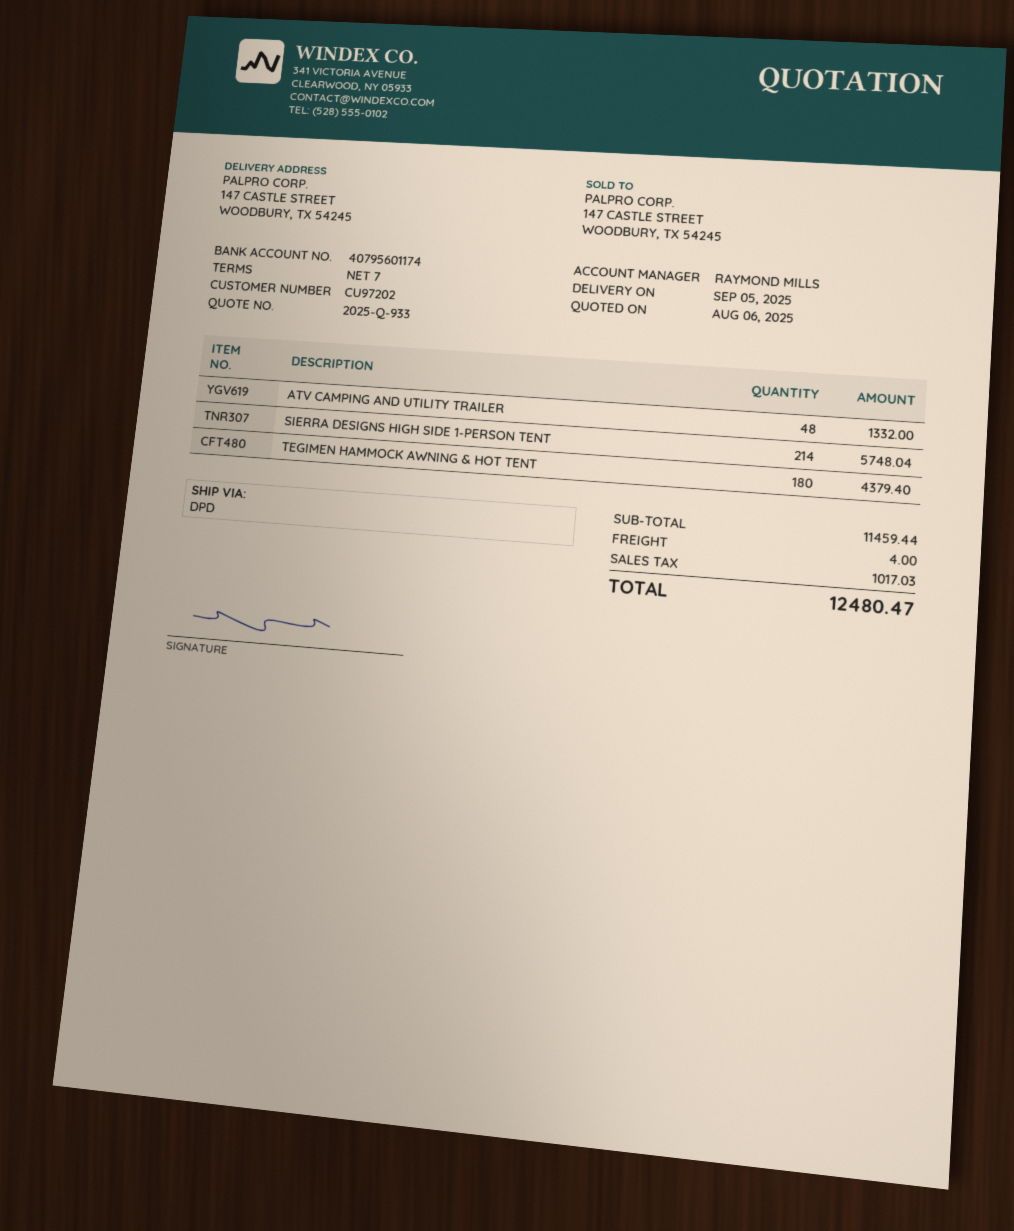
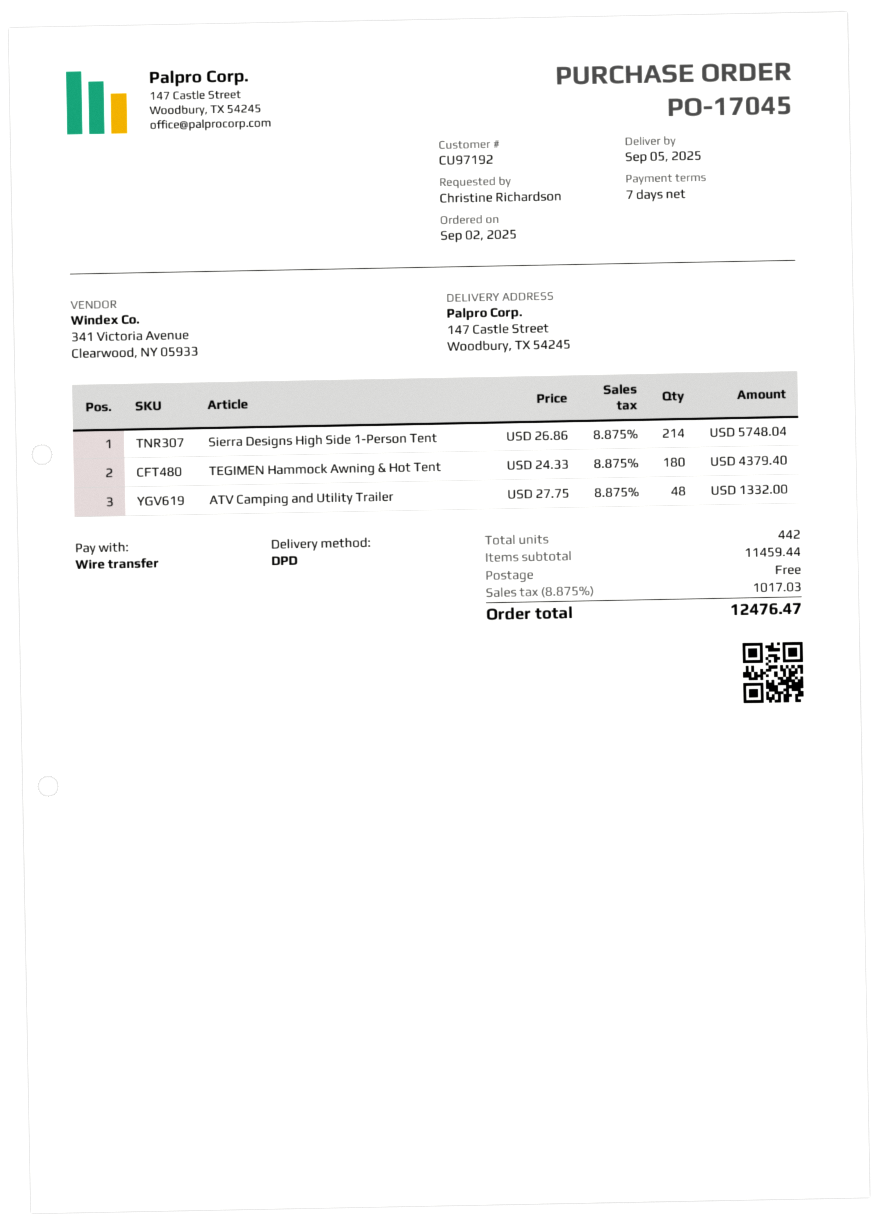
customer number: CU97202 -> CU97192
shipping: 4.00 -> 0.00
total: 12480.47 -> 12476.47

